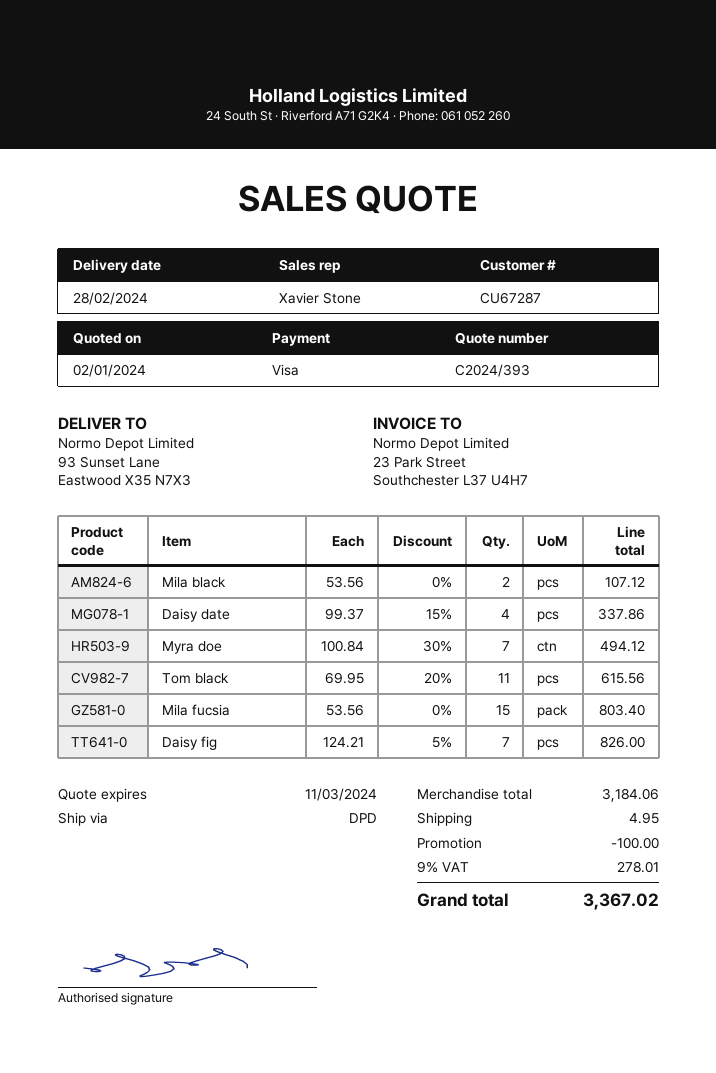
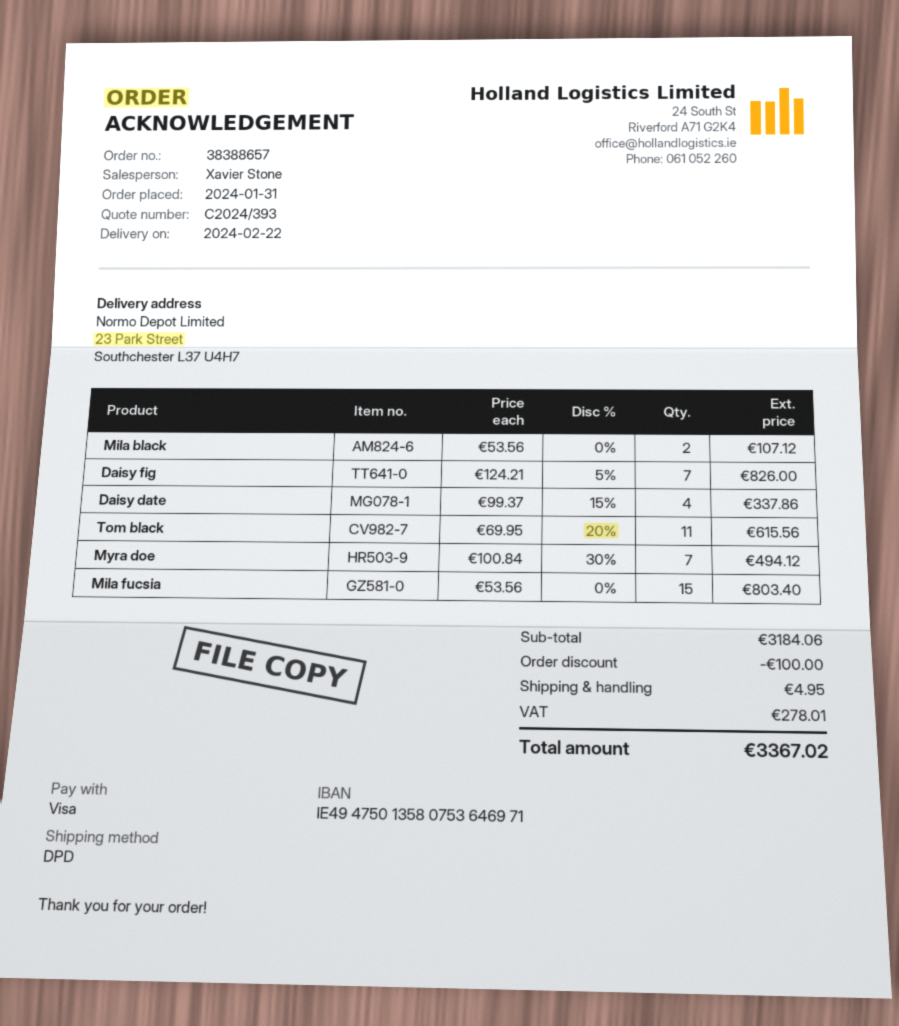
delivery date: 2024-02-28 -> 2024-02-22
ship to: 93 Sunset Lane, Eastwood X35 N7X3 -> 23 Park Street, Southchester L37 U4H7

